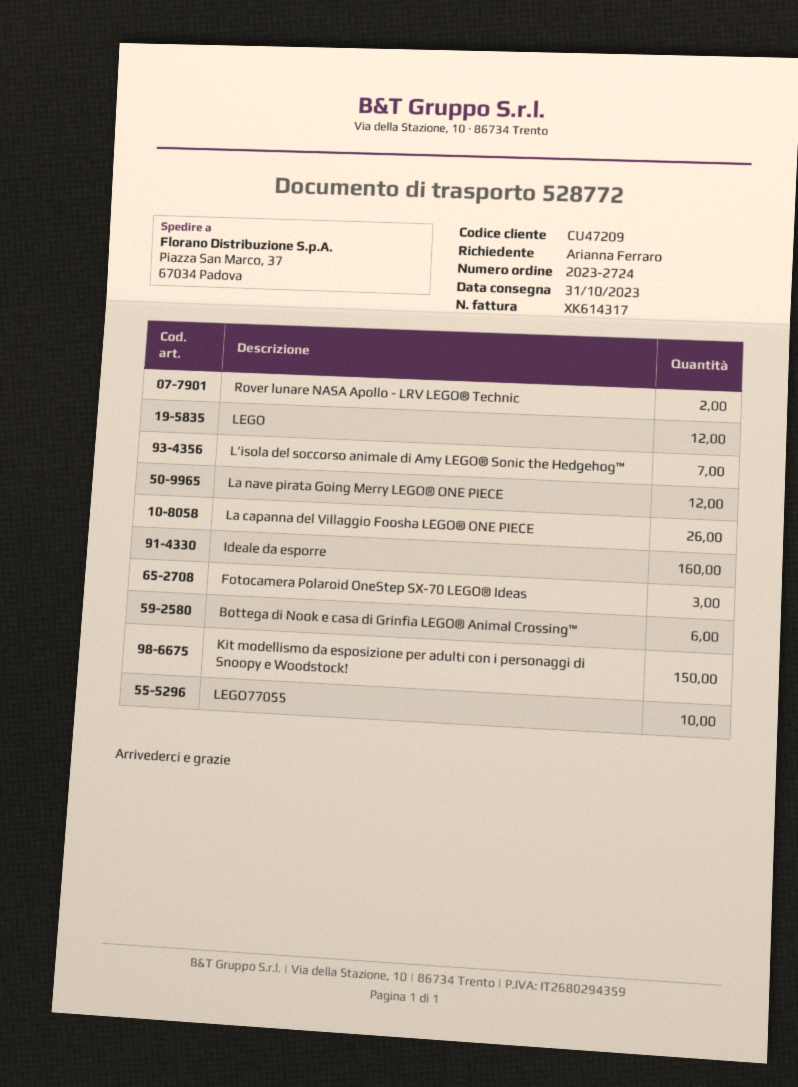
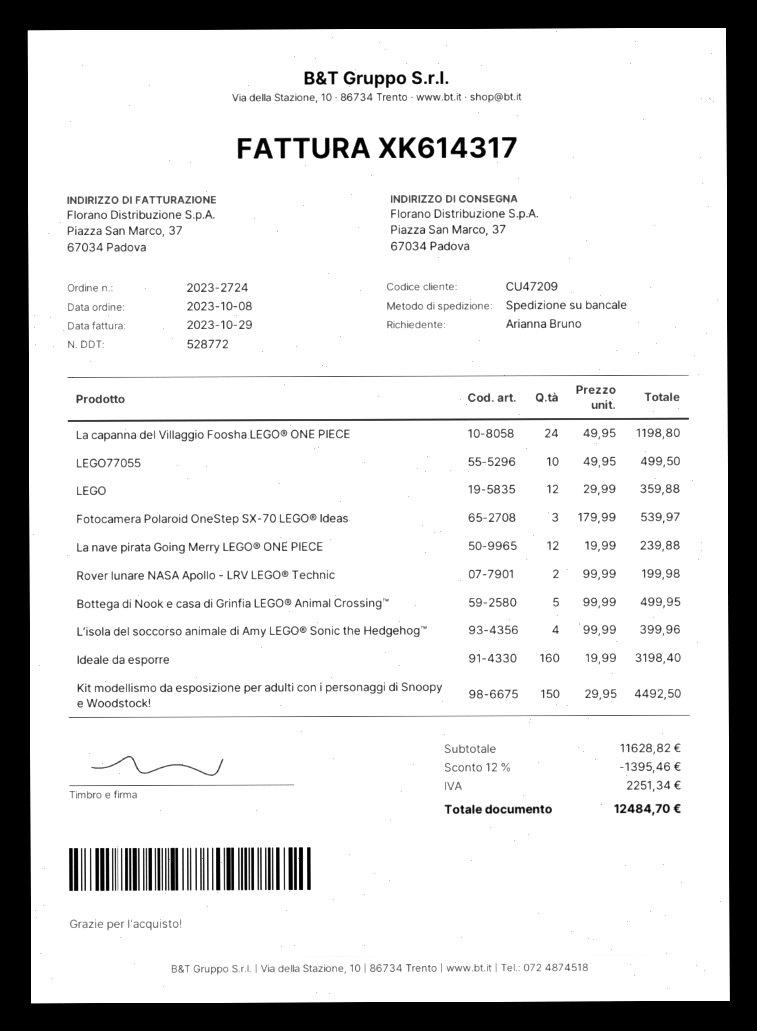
ordered by: Arianna Ferraro -> Arianna Bruno
L’isola del soccorso animale di Amy LEGO® Sonic the Hedgehog™: 7 -> 4
La capanna del Villaggio Foosha LEGO® ONE PIECE: 26 -> 24
Bottega di Nook e casa di Grinfia LEGO® Animal Crossing™: 6 -> 5

